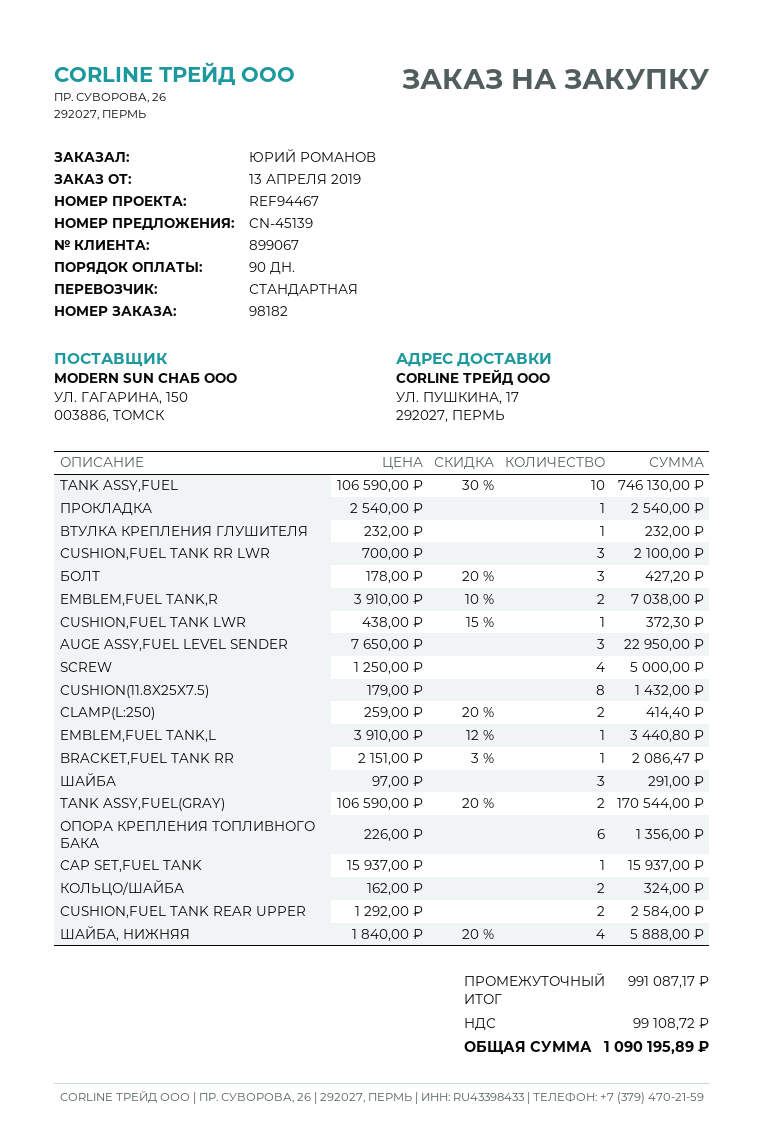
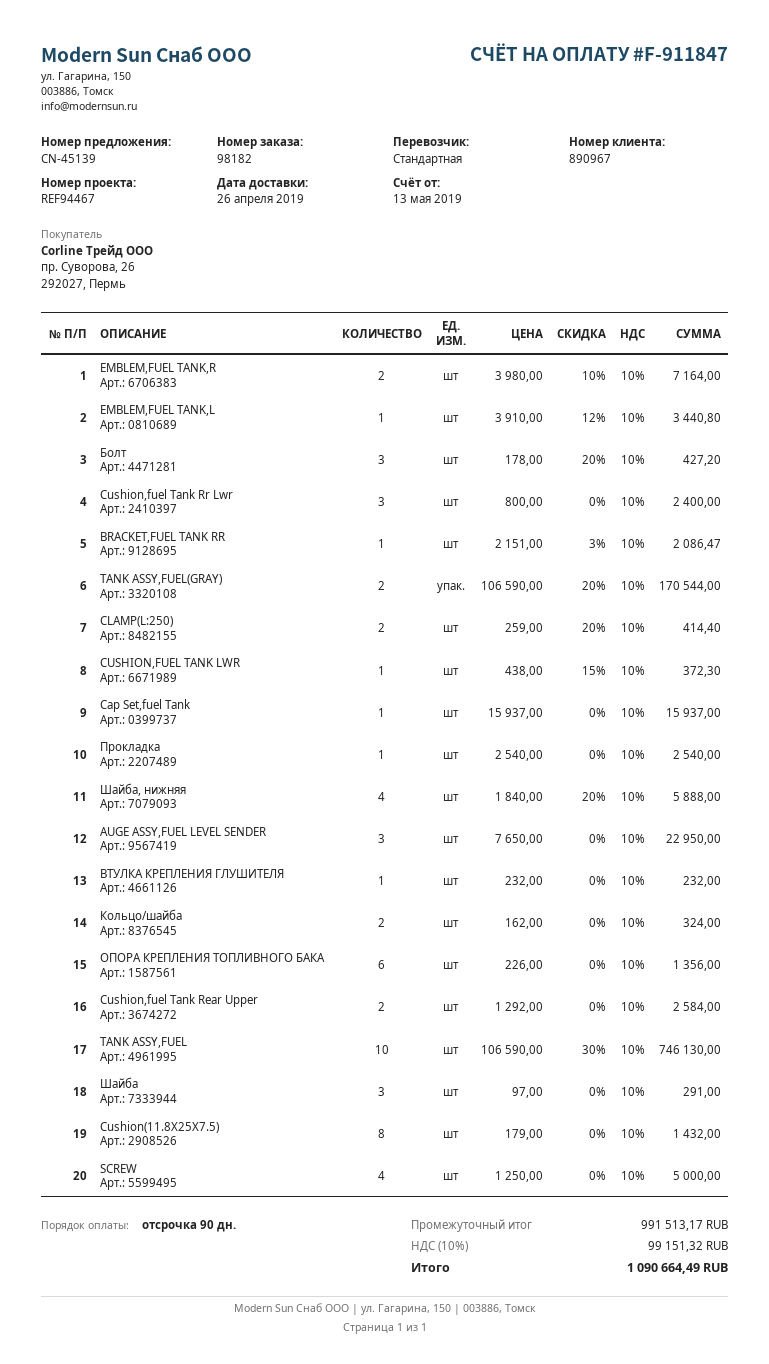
customer number: 899067 -> 890967
CUSHION,FUEL TANK RR LWR: 3 x 700.00 = 2100.00 -> 3 x 800.00 = 2400.00
EMBLEM,FUEL TANK,R: 2 x 3910.00 - 10% = 7038.00 -> 2 x 3980.00 - 10% = 7164.00
subtotal: 991087.17 -> 991513.17
tax: 99108.72 -> 99151.32
total: 1090195.89 -> 1090664.49

